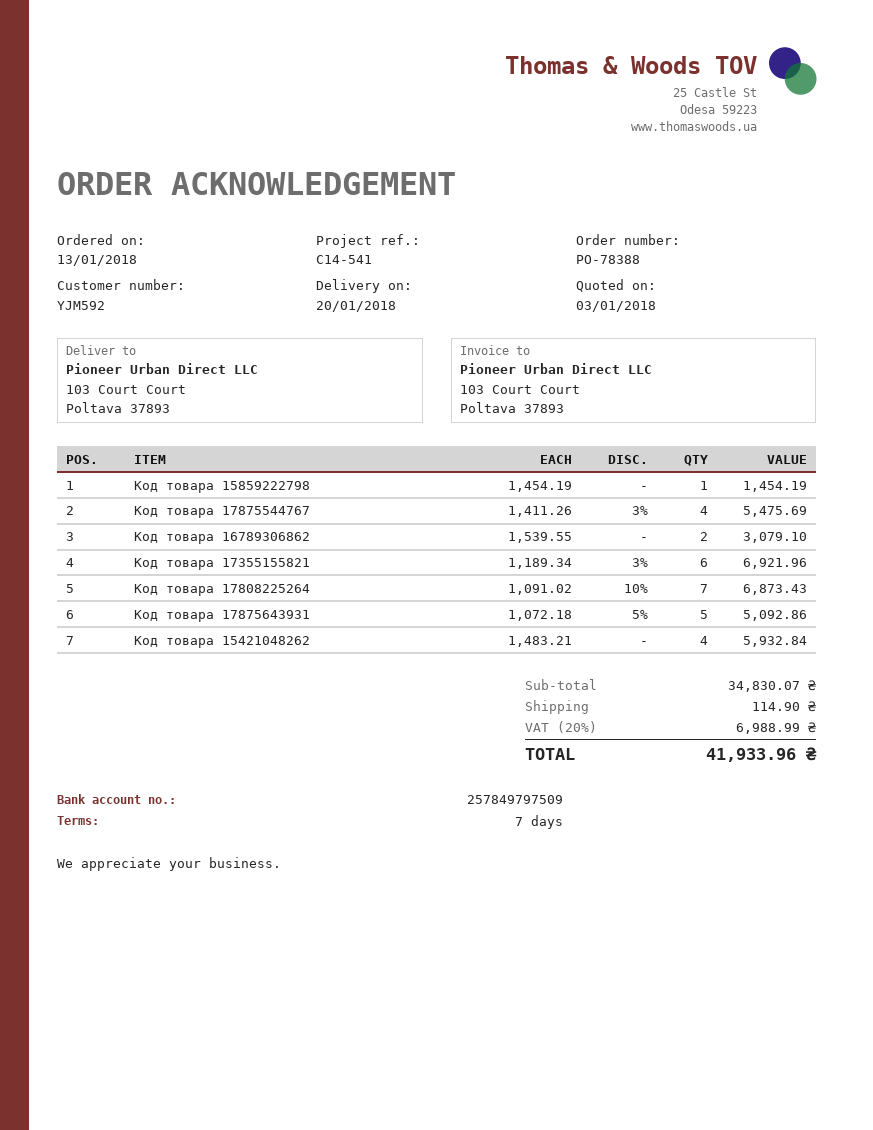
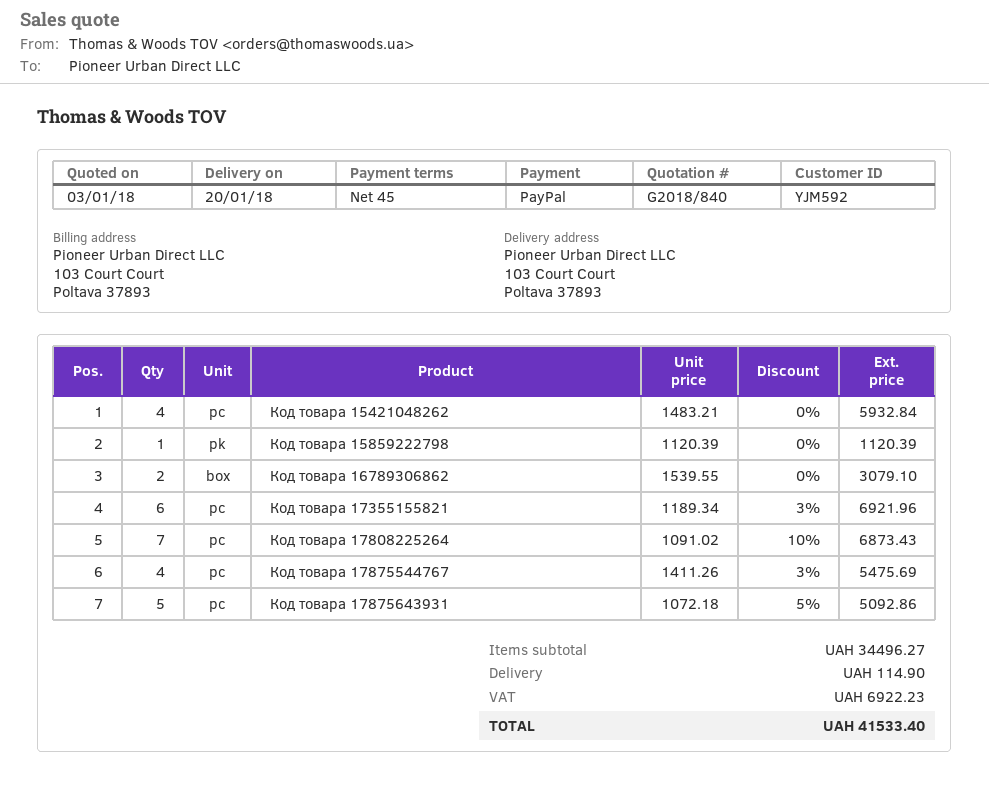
payment terms: 7 days -> 45 days
Код товара 15859222798: 1 x 1454.19 = 1454.19 -> 1 x 1120.39 = 1120.39
subtotal: 34830.07 -> 34496.27
tax: 6988.99 -> 6922.23
total: 41933.96 -> 41533.40

